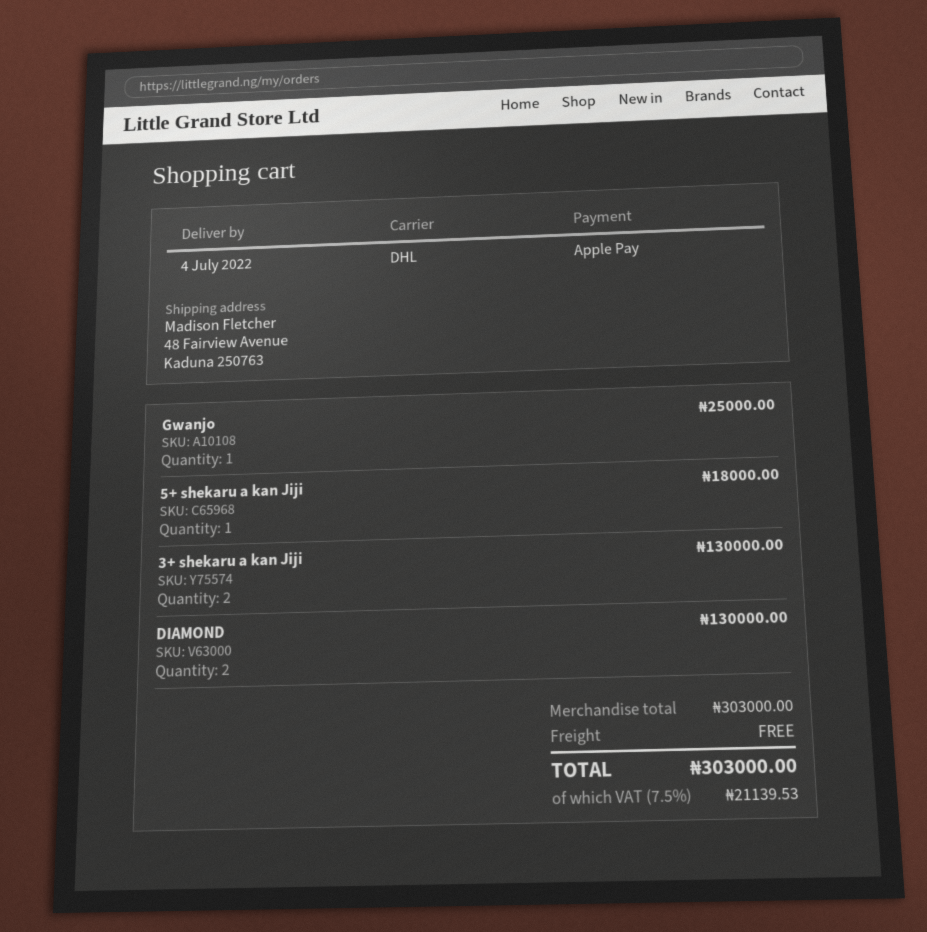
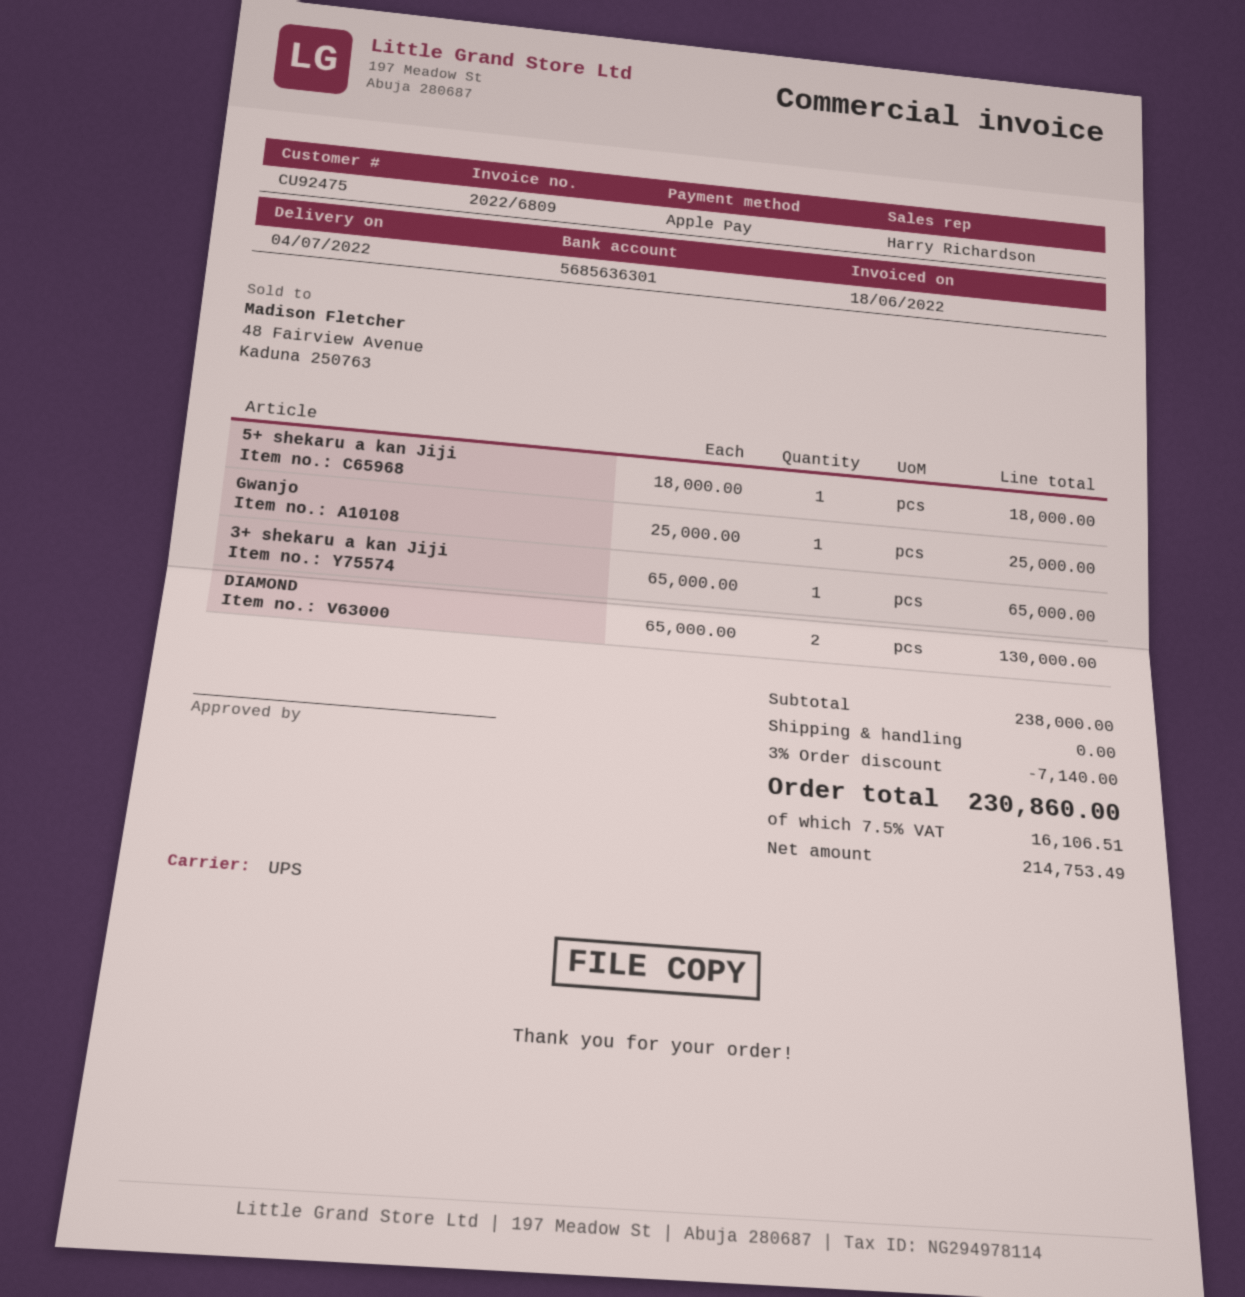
shipping method: DHL -> UPS
3+ shekaru a kan Jiji: 2 for 130000.00 -> 1 for 65000.00
subtotal: 303000.00 -> 238000.00
discount: none -> 3% = 7140.00
tax: 7.5% = 21139.53 -> 7.5% = 16106.51
total: 303000.00 -> 230860.00

